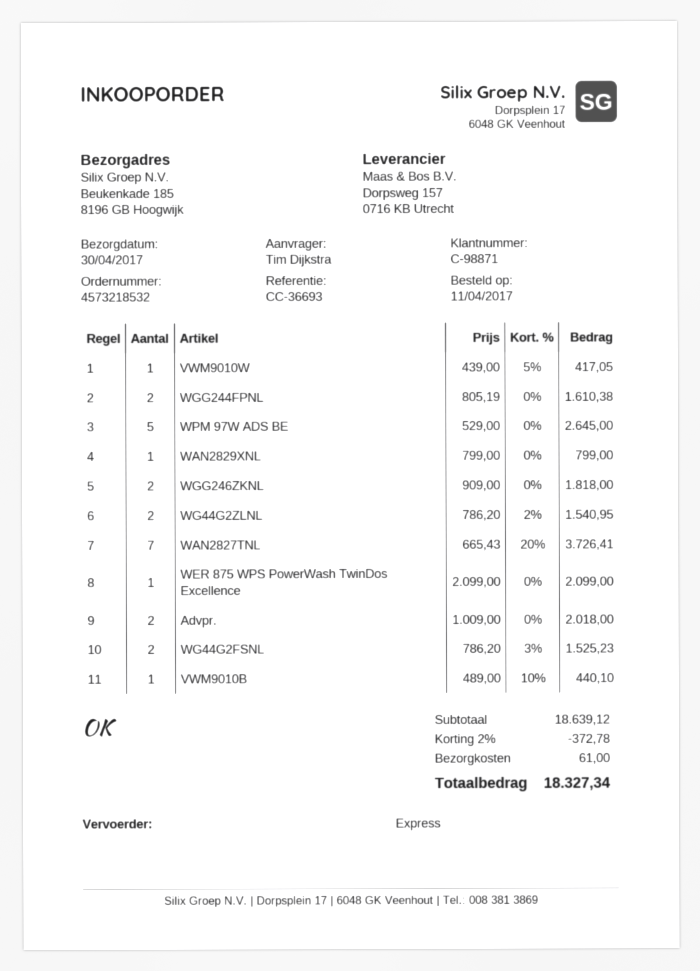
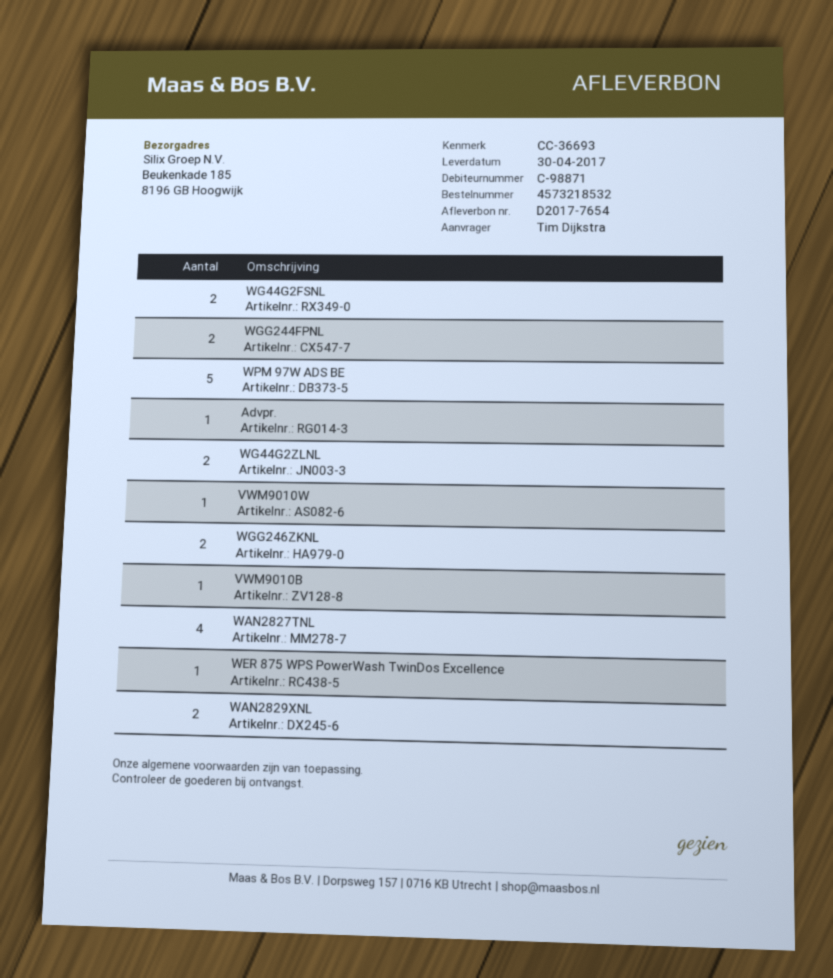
WAN2829XNL: 1 -> 2
WAN2827TNL: 7 -> 4
Advpr.: 2 -> 1

